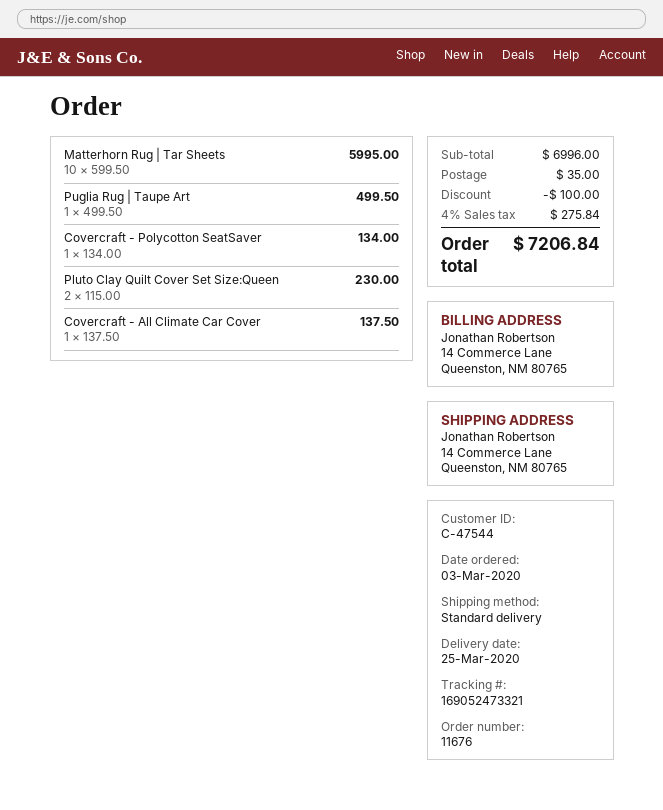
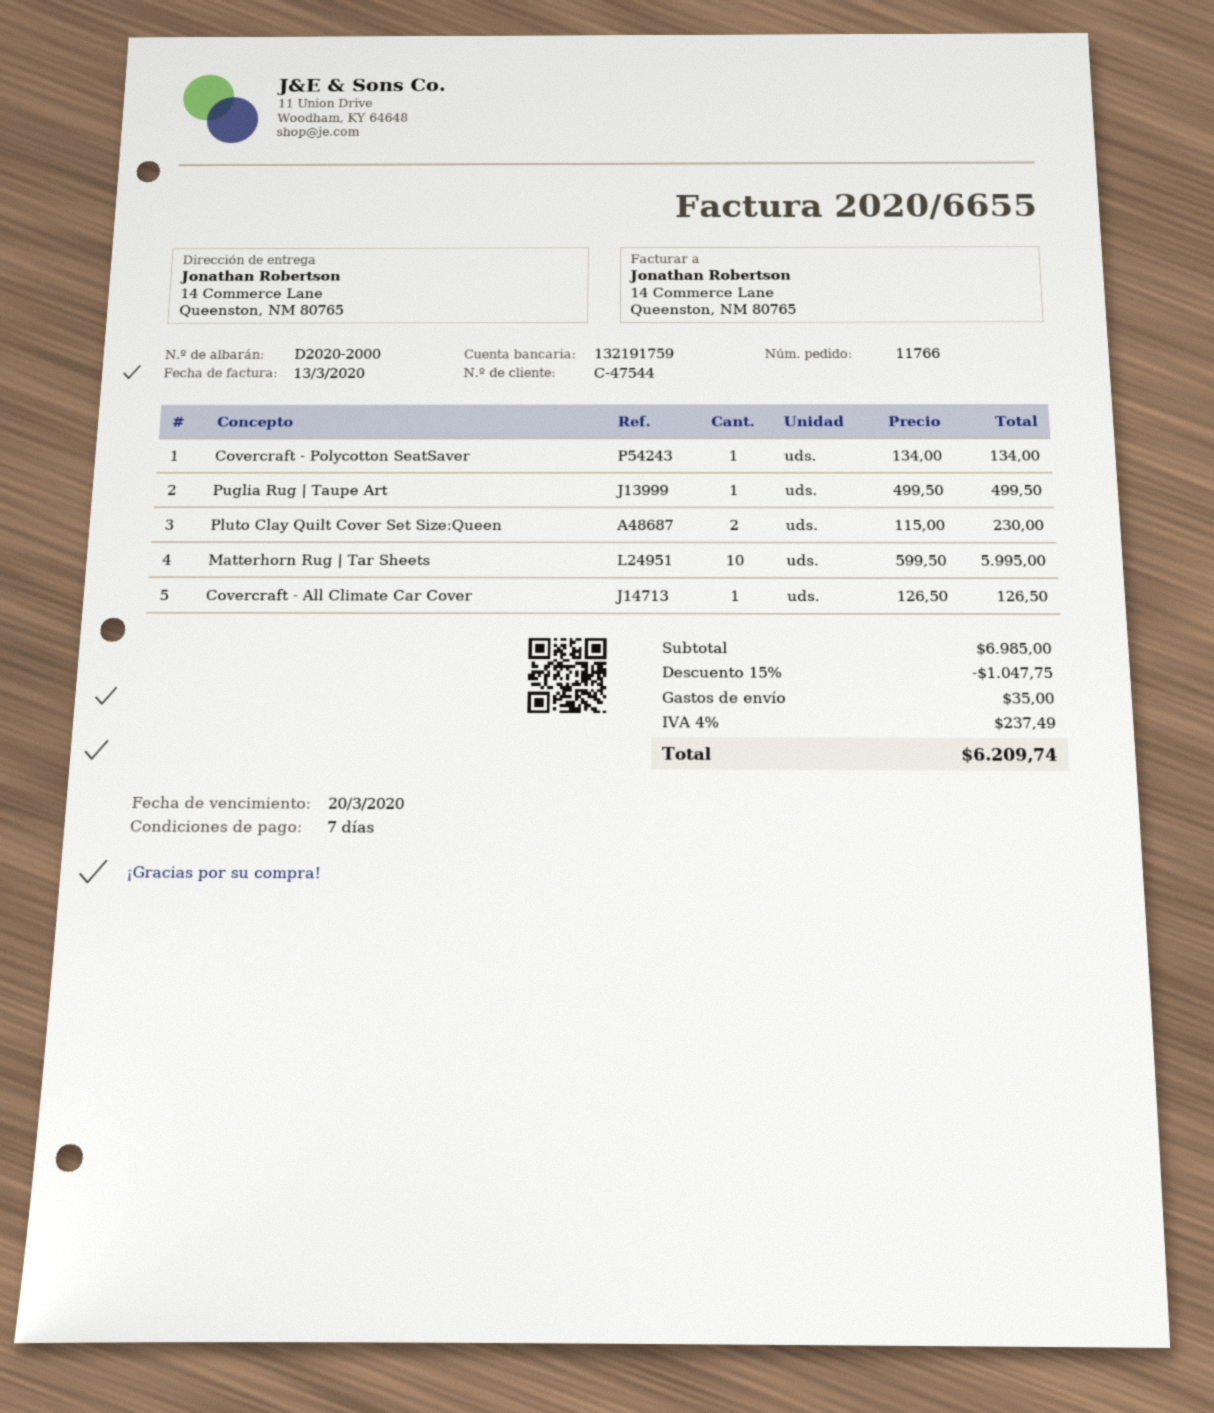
order number: 11676 -> 11766
Covercraft - All Climate Car Cover: 1 x 137.50 = 137.50 -> 1 x 126.50 = 126.50
subtotal: 6996.00 -> 6985.00
discount: 100.00 -> 1047.75
tax: 4% = 275.84 -> 4% = 237.49
total: 7206.84 -> 6209.74

